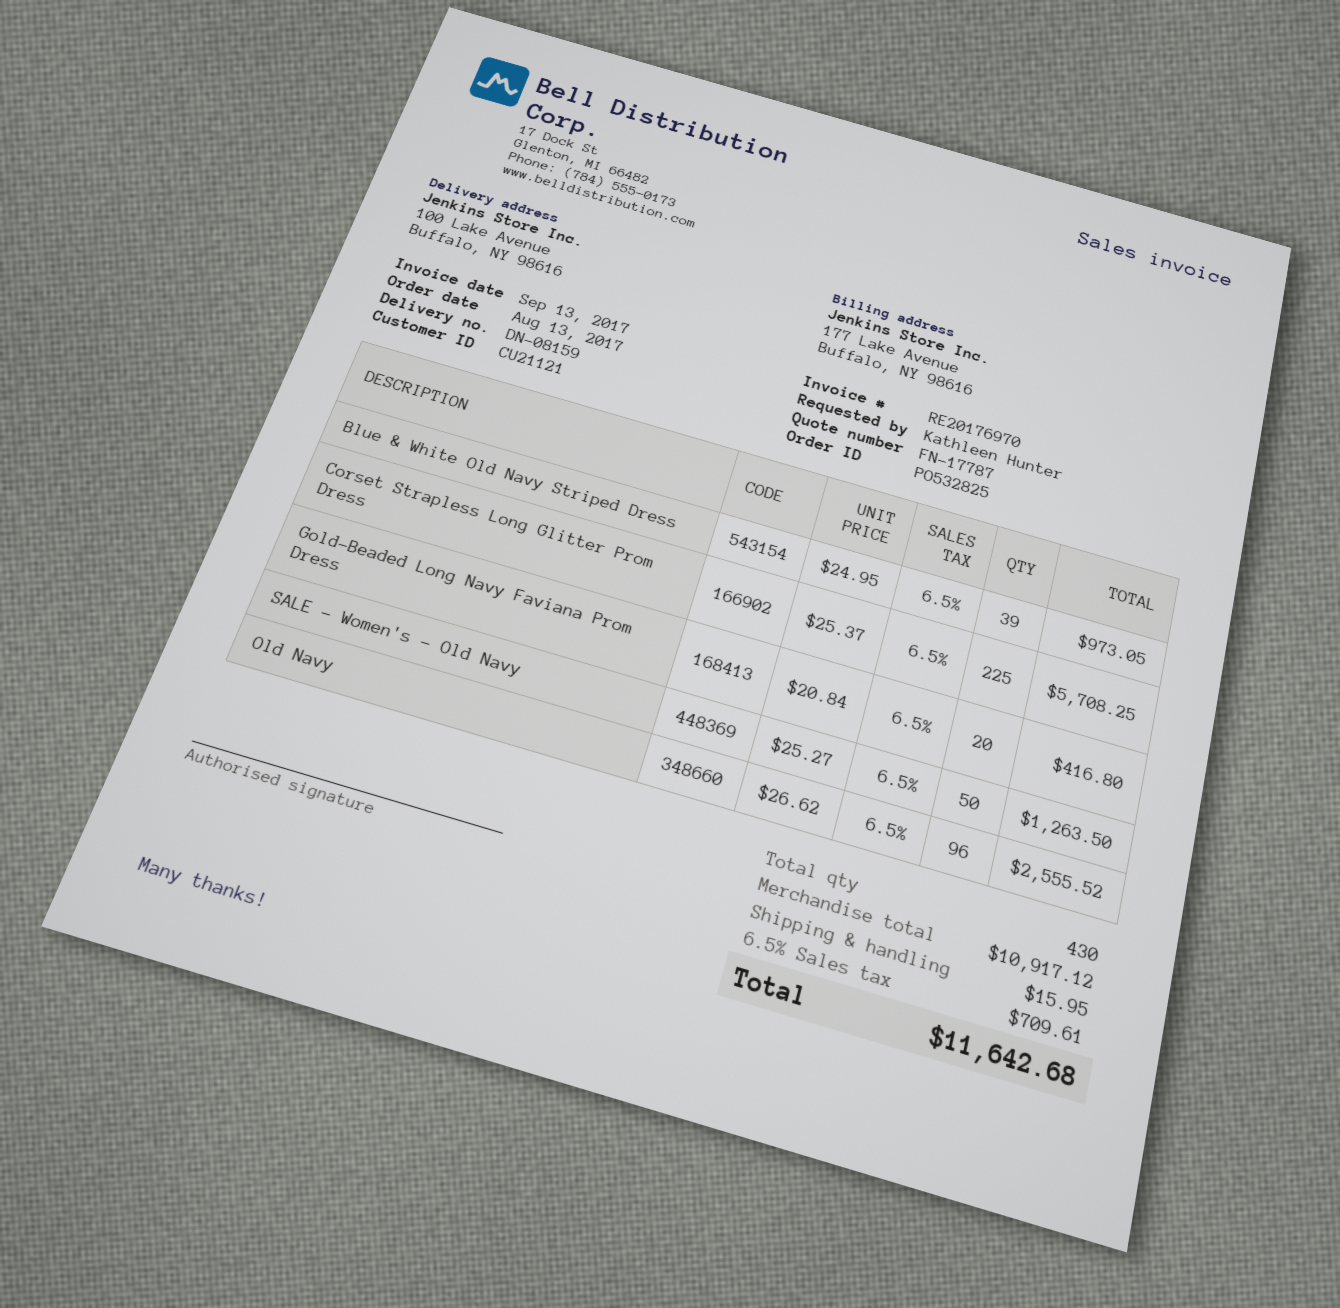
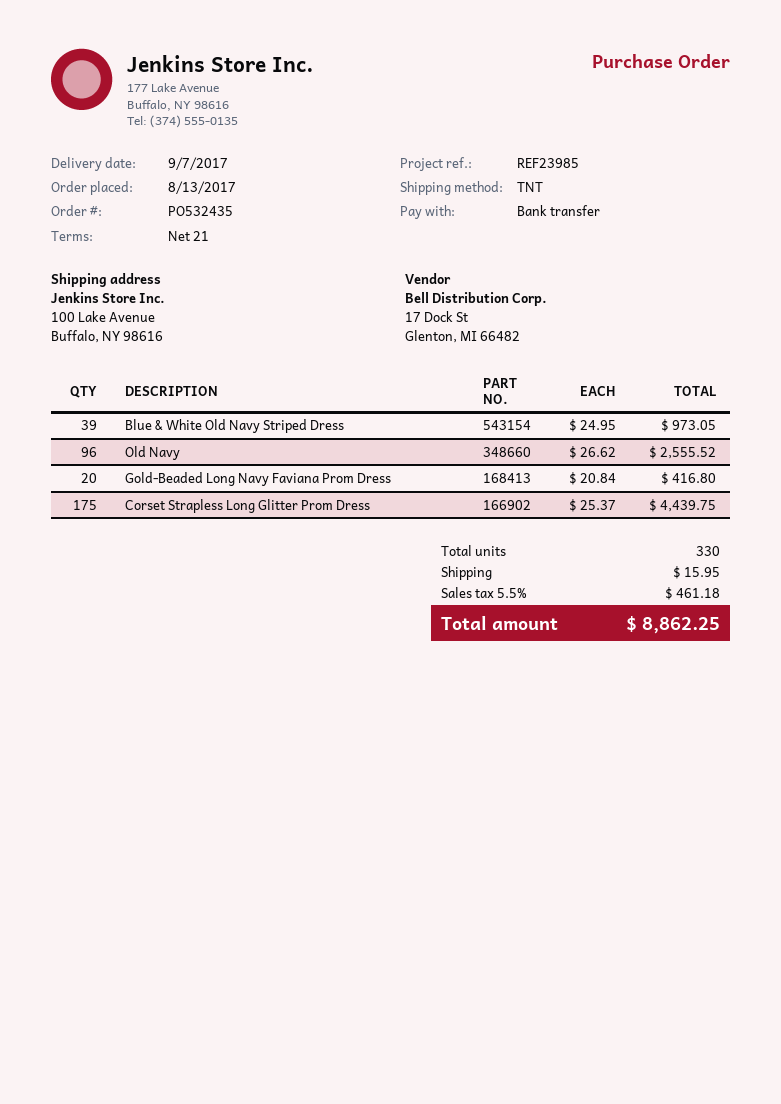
order number: PO532825 -> PO532435
Corset Strapless Long Glitter Prom Dress: 225 x 25.37 = 5708.25 -> 175 x 25.37 = 4439.75
SALE - Women's - Old Navy: 50 x 25.27 = 1263.50 -> none
total quantity: 430 -> 330
tax: 6.5% = 709.61 -> 5.5% = 461.18
total: 11642.68 -> 8862.25

